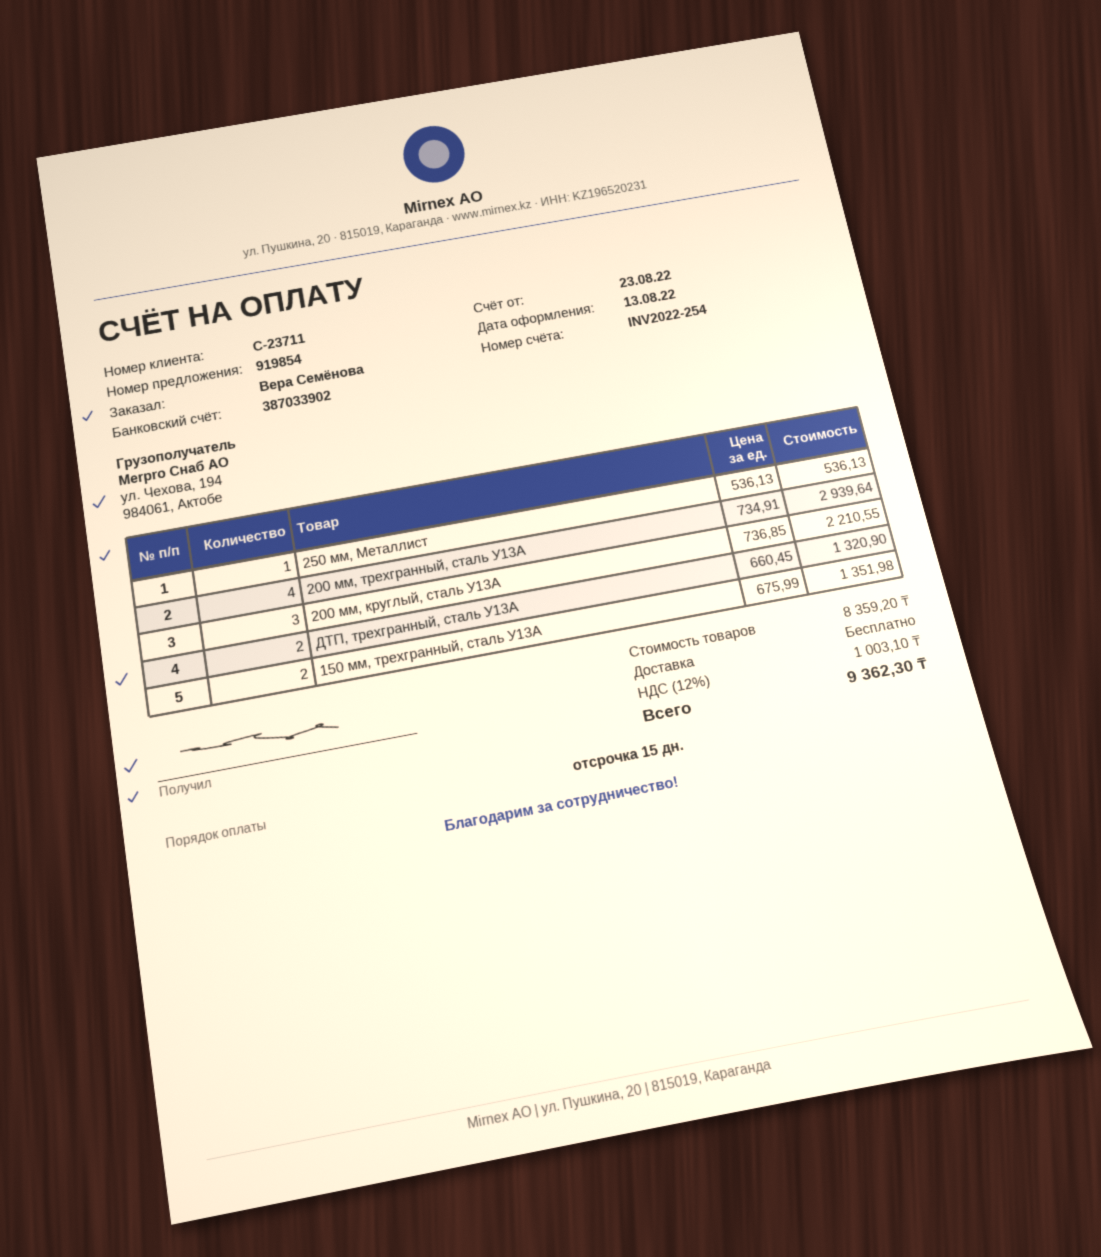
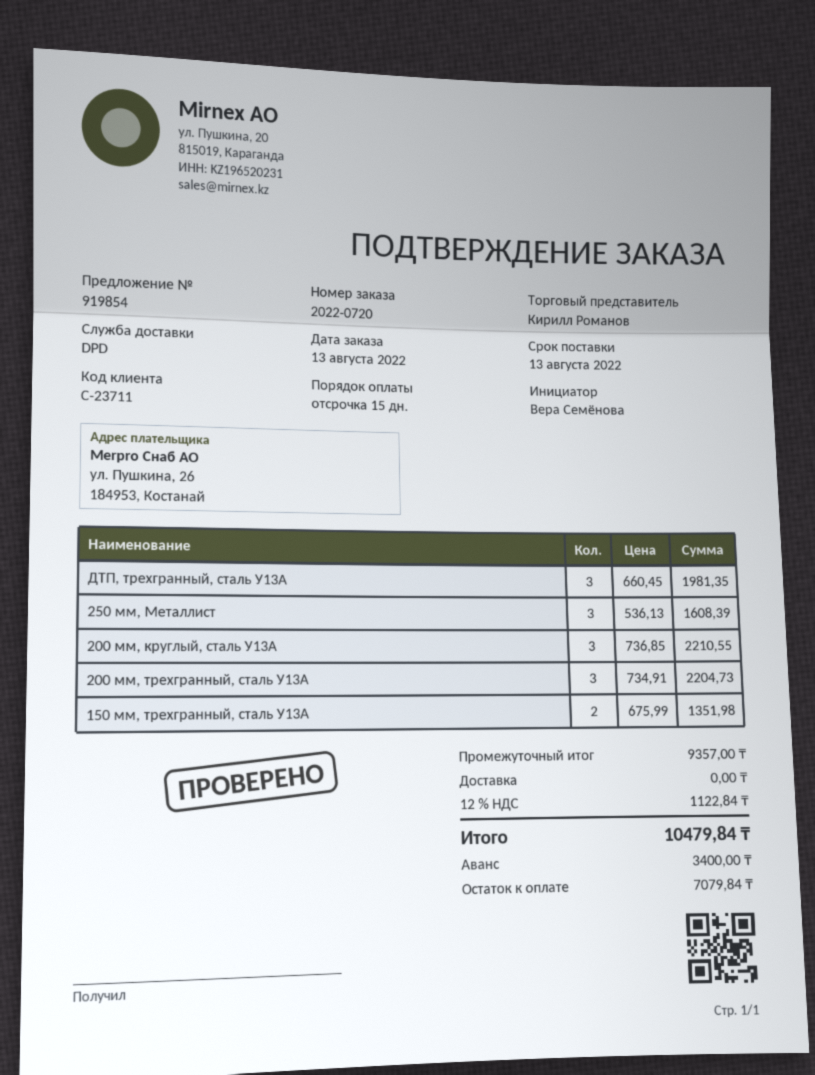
250 мм, Металлист: 1 x 536.13 = 536.13 -> 3 x 536.13 = 1608.39
200 мм, трехгранный, сталь У13А: 4 x 734.91 = 2939.64 -> 3 x 734.91 = 2204.73
ДТП, трехгранный, сталь У13А: 2 x 660.45 = 1320.90 -> 3 x 660.45 = 1981.35
subtotal: 8359.20 -> 9357.00
tax: 12% = 1003.10 -> 12% = 1122.84
total: 9362.30 -> 10479.84

